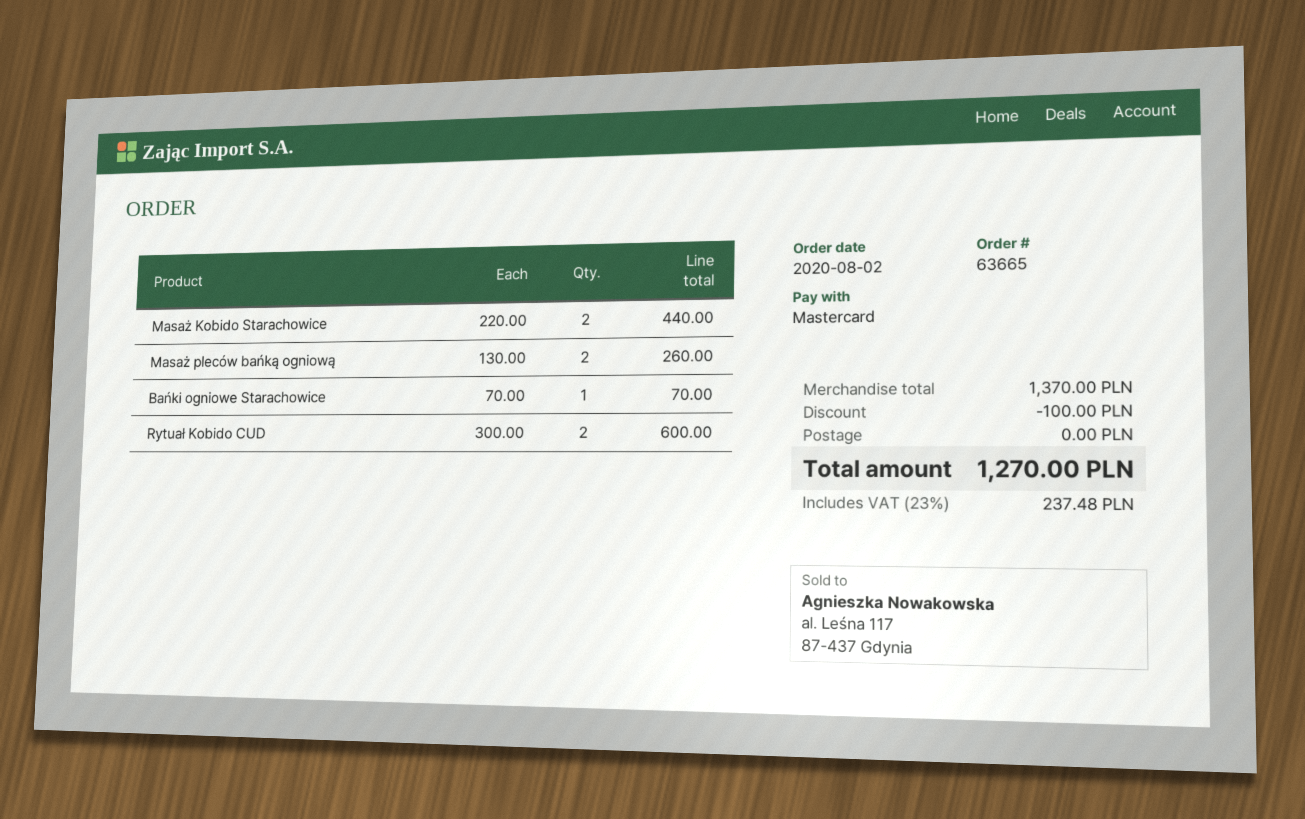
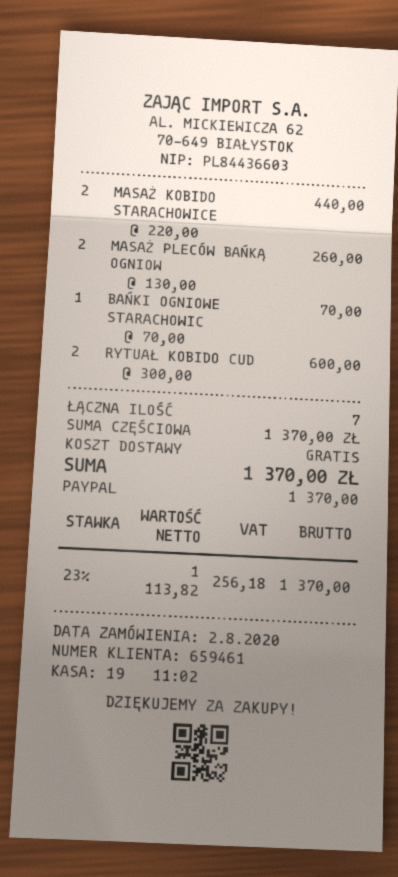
payment method: Mastercard -> PayPal
discount: 100.00 -> none
tax: 23% = 237.48 -> 23% = 256.18
total: 1270.00 -> 1370.00

